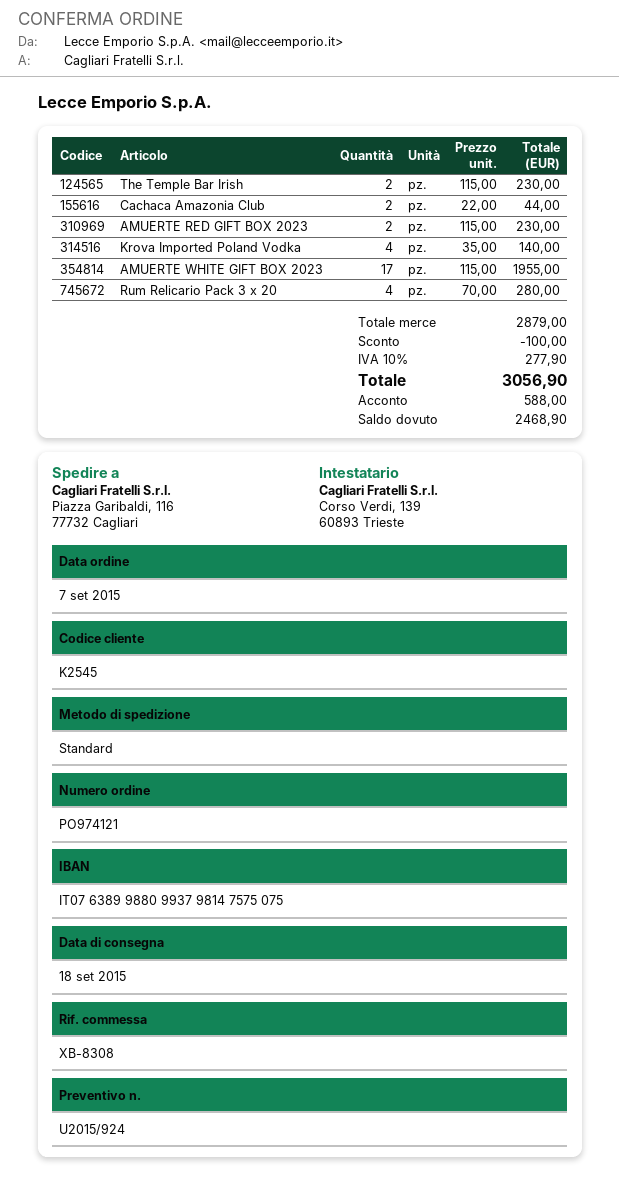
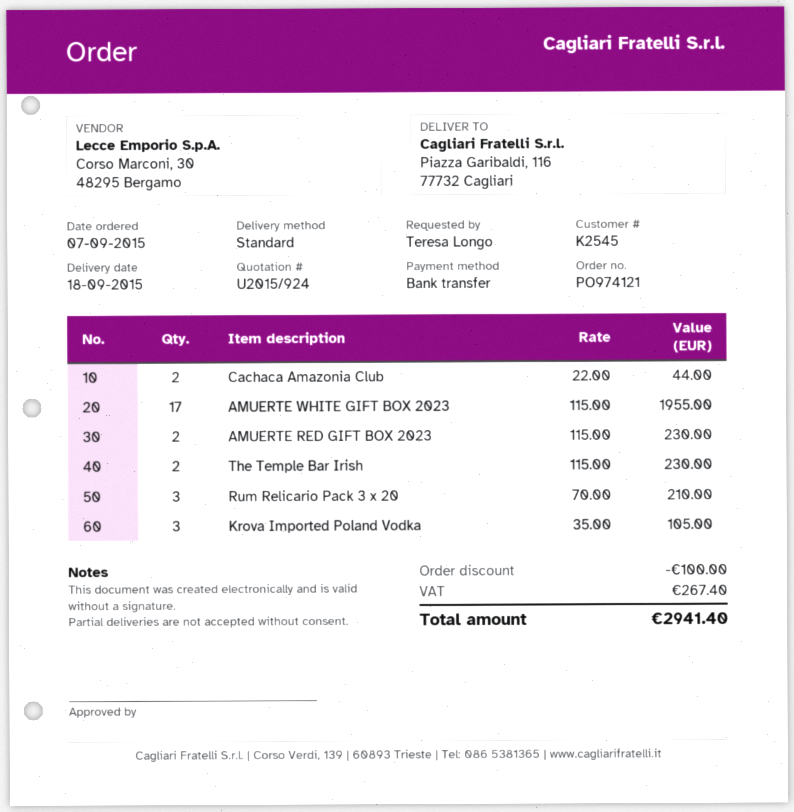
Krova Imported Poland Vodka: 4 x 35.00 = 140.00 -> 3 x 35.00 = 105.00
Rum Relicario Pack 3 x 20: 4 x 70.00 = 280.00 -> 3 x 70.00 = 210.00
tax: 277.90 -> 267.40
total: 3056.90 -> 2941.40

